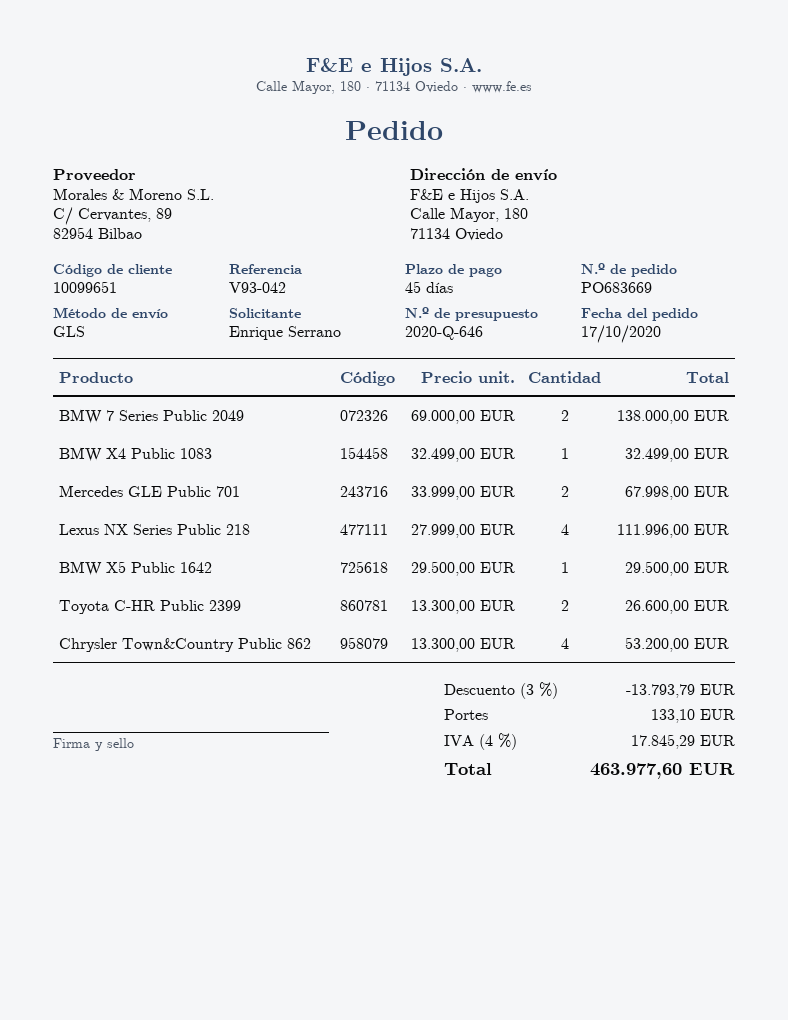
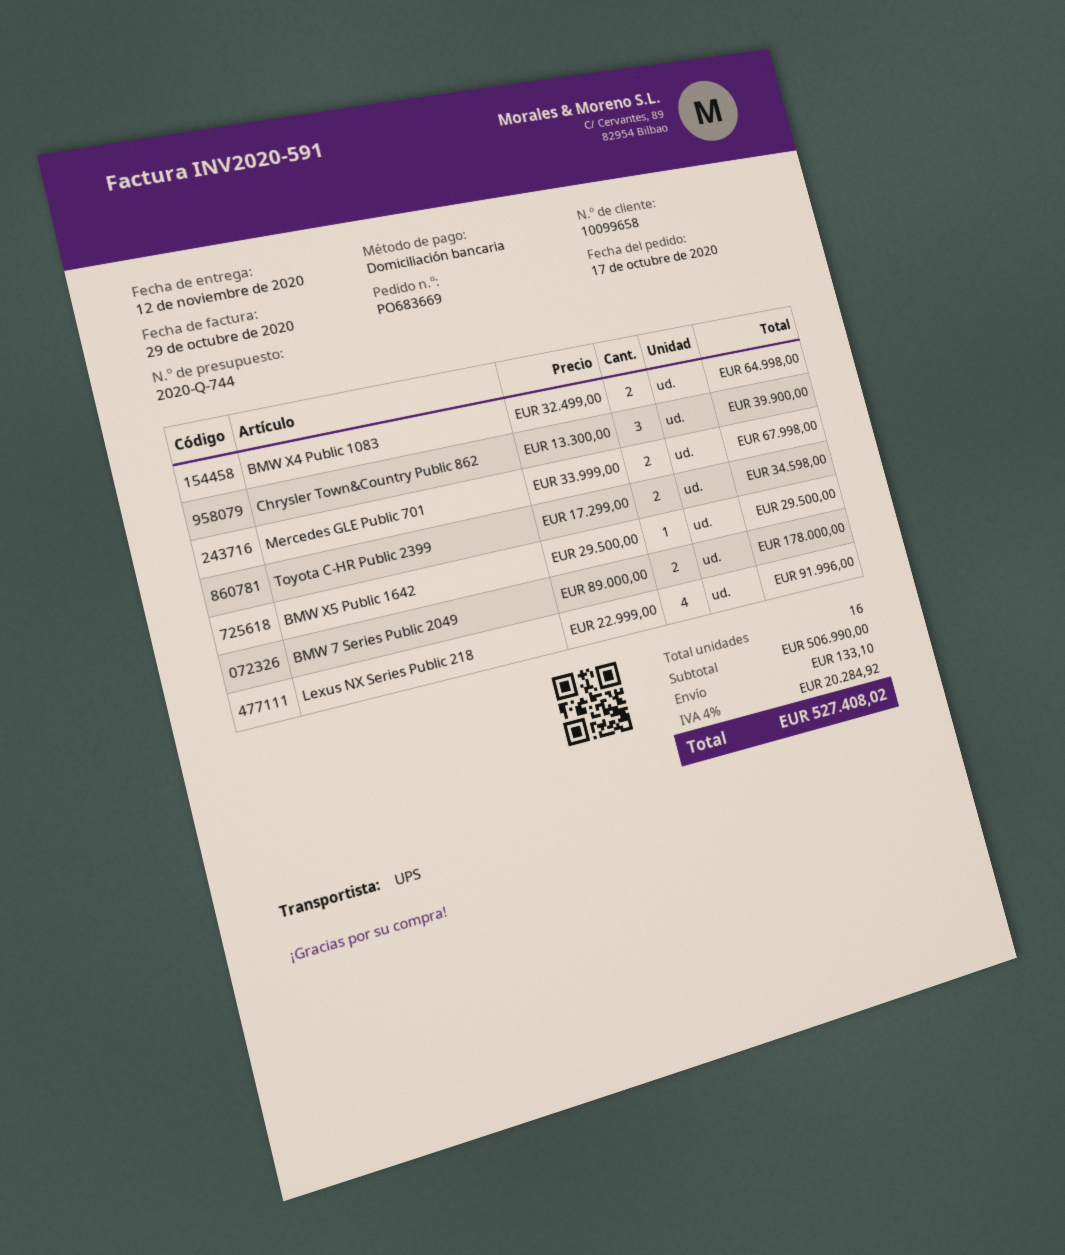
quote number: 2020-Q-646 -> 2020-Q-744
customer number: 10099651 -> 10099658
shipping method: GLS -> UPS
BMW 7 Series Public 2049: 2 x 69000.00 = 138000.00 -> 2 x 89000.00 = 178000.00
BMW X4 Public 1083: 1 x 32499.00 = 32499.00 -> 2 x 32499.00 = 64998.00
Lexus NX Series Public 218: 4 x 27999.00 = 111996.00 -> 4 x 22999.00 = 91996.00
Toyota C-HR Public 2399: 2 x 13300.00 = 26600.00 -> 2 x 17299.00 = 34598.00
Chrysler Town&Country Public 862: 4 x 13300.00 = 53200.00 -> 3 x 13300.00 = 39900.00
discount: 3% = 13793.79 -> none
tax: 4% = 17845.29 -> 4% = 20284.92
total: 463977.60 -> 527408.02

